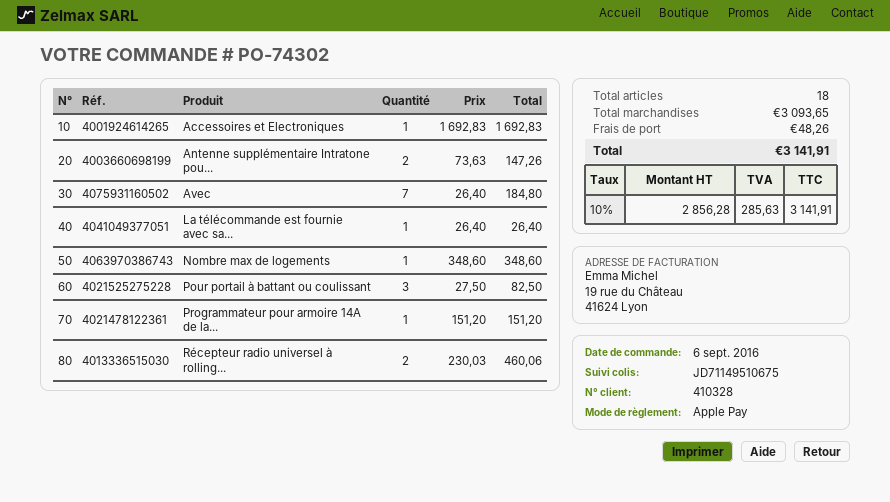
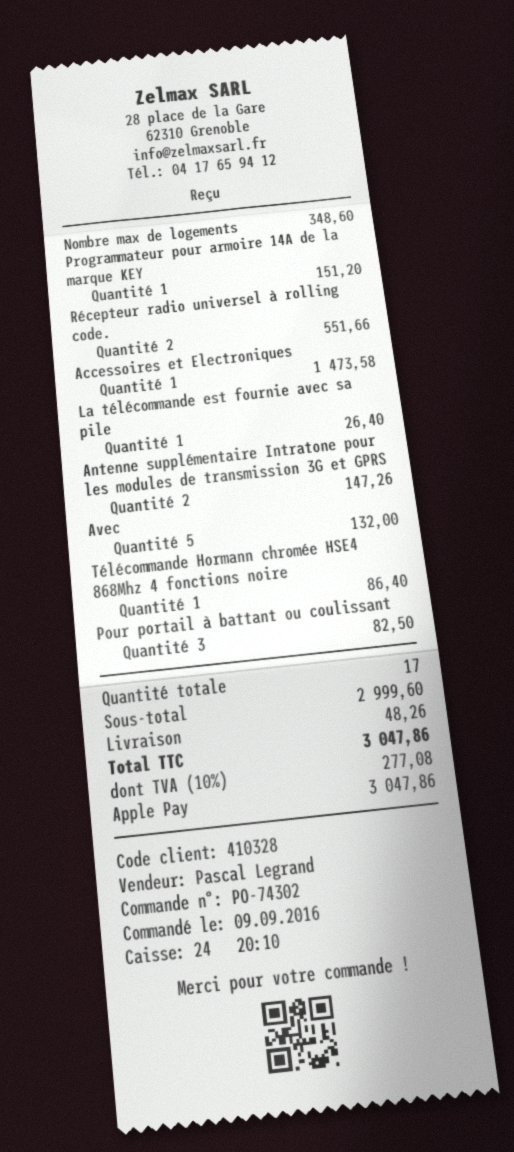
order date: 2016-09-06 -> 2016-09-09
Accessoires et Electroniques: 1 for 1692.83 -> 1 for 1473.58
Avec: 7 for 184.80 -> 5 for 132.00
Récepteur radio universel à rolling...: 2 for 460.06 -> 2 for 551.66
Télécommande Hormann chromée HSE4 868Mhz 4 fonctions noire: none -> 1 for 86.40
total quantity: 18 -> 17
subtotal: 3093.65 -> 2999.60
tax: 10% = 285.63 -> 10% = 277.08
total: 3141.91 -> 3047.86

